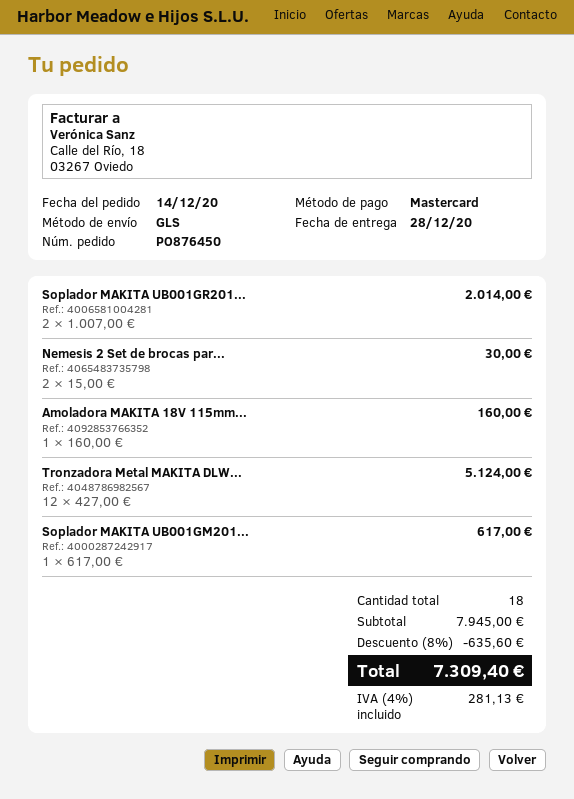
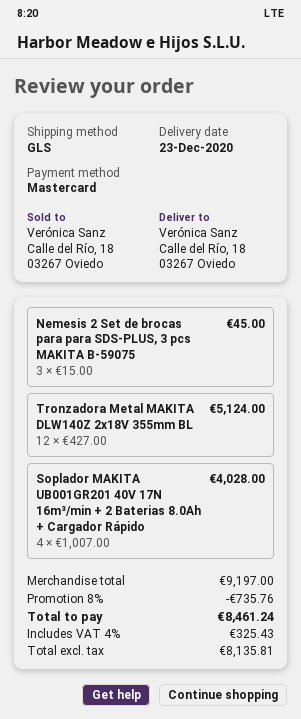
delivery date: 2020-12-28 -> 2020-12-23
Soplador MAKITA UB001GR201...: 2 x 1007.00 = 2014.00 -> 4 x 1007.00 = 4028.00
Nemesis 2 Set de brocas par...: 2 x 15.00 = 30.00 -> 3 x 15.00 = 45.00
Amoladora MAKITA 18V 115mm...: 1 x 160.00 = 160.00 -> none
Soplador MAKITA UB001GM201...: 1 x 617.00 = 617.00 -> none
subtotal: 7945.00 -> 9197.00
discount: 8% = 635.60 -> 8% = 735.76
tax: 4% = 281.13 -> 4% = 325.43
total: 7309.40 -> 8461.24

